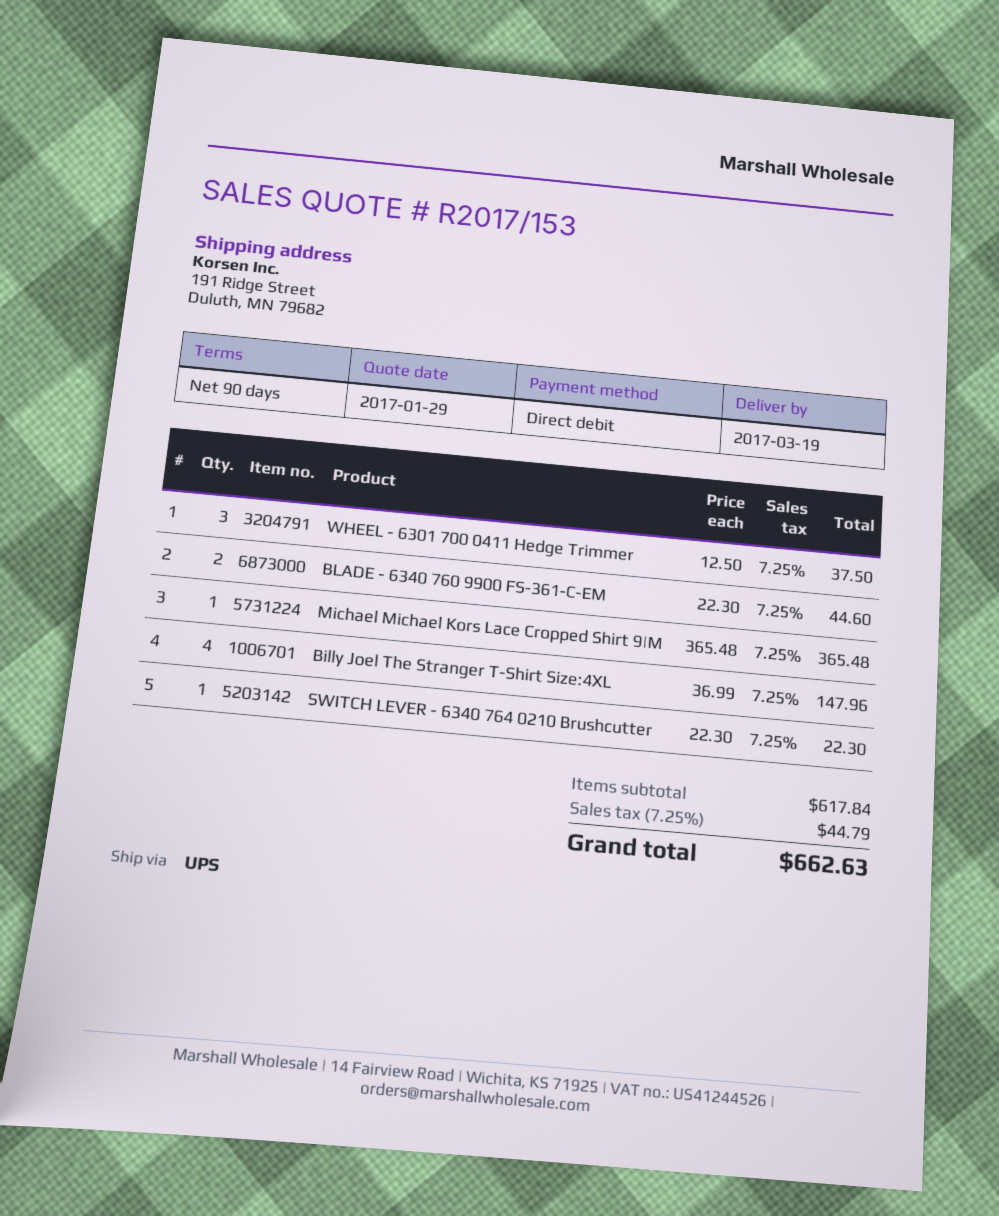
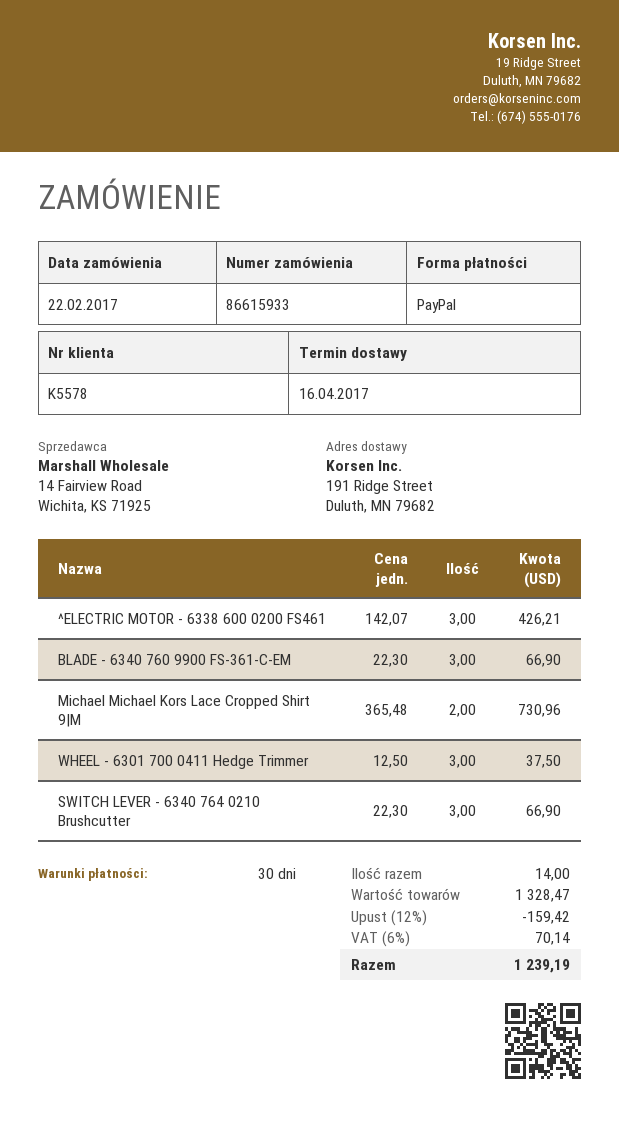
delivery date: 2017-03-19 -> 2017-04-16
payment terms: 90 days -> 30 days
payment method: direct debit -> PayPal
BLADE - 6340 760 9900 FS-361-C-EM: 2 x 22.30 = 44.60 -> 3 x 22.30 = 66.90
Michael Michael Kors Lace Cropped Shirt 9|M: 1 x 365.48 = 365.48 -> 2 x 365.48 = 730.96
Billy Joel The Stranger T-Shirt Size:4XL: 4 x 36.99 = 147.96 -> none
SWITCH LEVER - 6340 764 0210 Brushcutter: 1 x 22.30 = 22.30 -> 3 x 22.30 = 66.90
^ELECTRIC MOTOR - 6338 600 0200 FS461: none -> 3 x 142.07 = 426.21
subtotal: 617.84 -> 1328.47
discount: none -> 12% = 159.42
tax: 7.25% = 44.79 -> 6% = 70.14
total: 662.63 -> 1239.19

